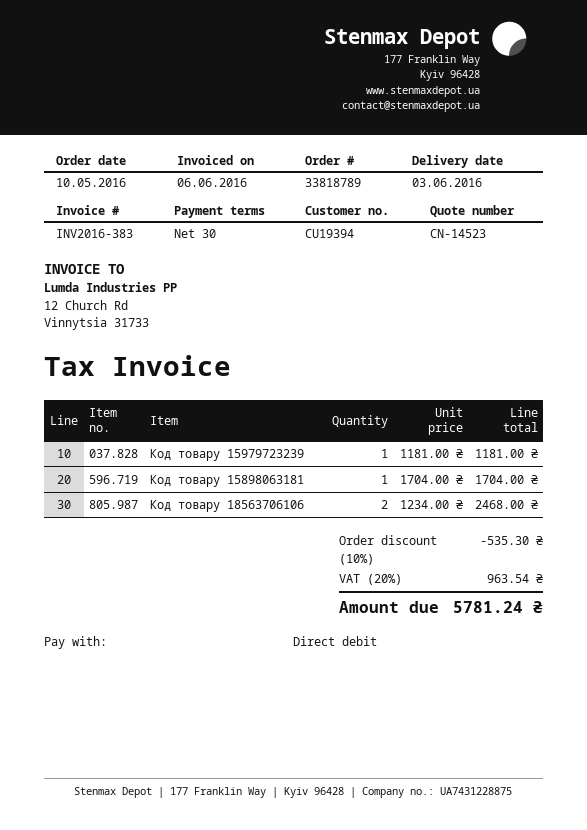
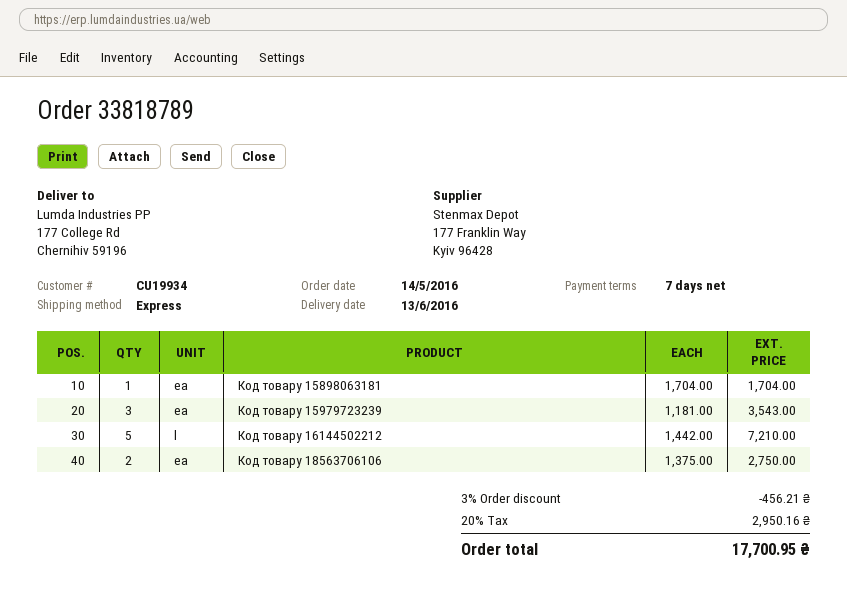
order date: 2016-05-10 -> 2016-05-14
delivery date: 2016-06-03 -> 2016-06-13
payment terms: 30 days -> 7 days
customer number: CU19394 -> CU19934
Код товару 15979723239: 1 x 1181.00 = 1181.00 -> 3 x 1181.00 = 3543.00
Код товару 18563706106: 2 x 1234.00 = 2468.00 -> 2 x 1375.00 = 2750.00
Код товару 16144502212: none -> 5 x 1442.00 = 7210.00
discount: 10% = 535.30 -> 3% = 456.21
tax: 20% = 963.54 -> 20% = 2950.16
total: 5781.24 -> 17700.95

